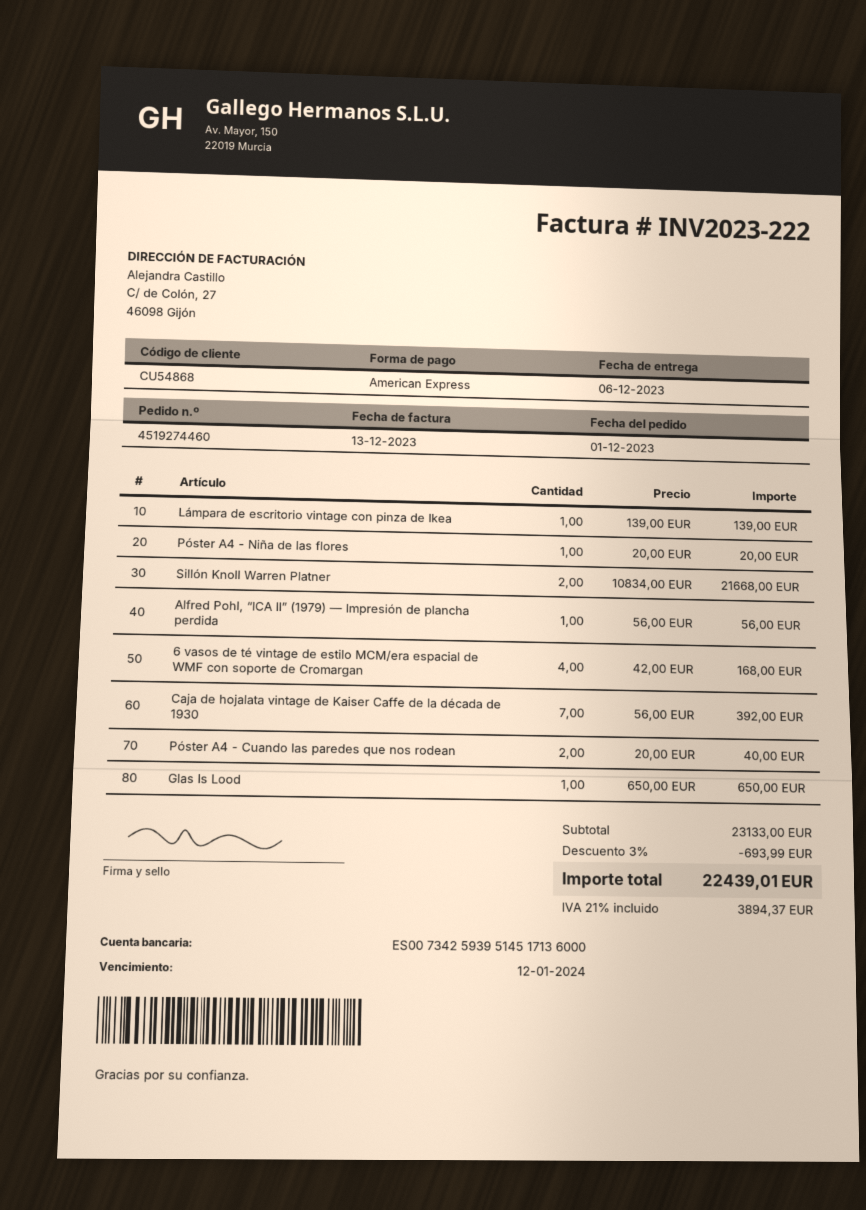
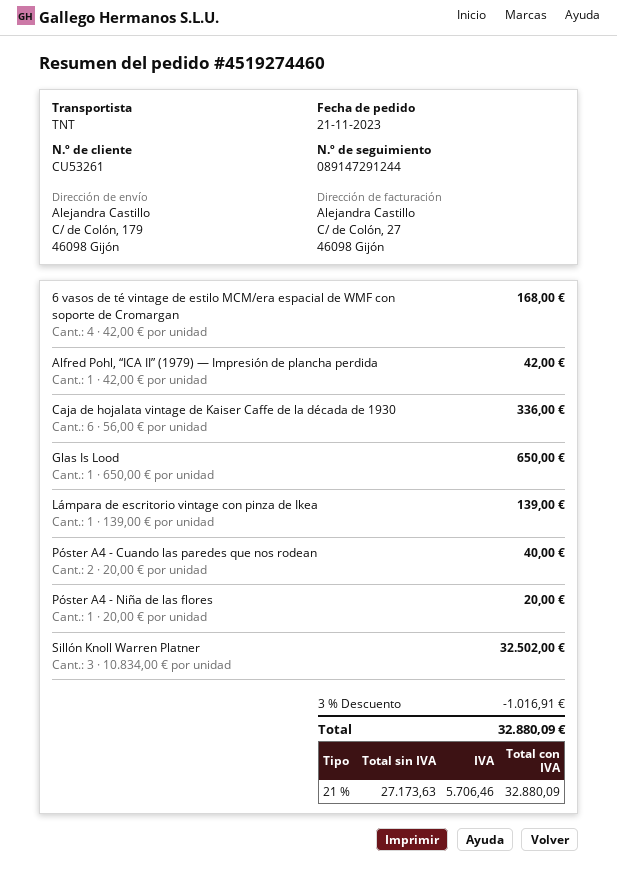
order date: 2023-12-01 -> 2023-11-21
customer number: CU54868 -> CU53261
Sillón Knoll Warren Platner: 2 x 10834.00 = 21668.00 -> 3 x 10834.00 = 32502.00
Alfred Pohl, “ICA II” (1979) — Impresión de plancha perdida: 1 x 56.00 = 56.00 -> 1 x 42.00 = 42.00
Caja de hojalata vintage de Kaiser Caffe de la década de 1930: 7 x 56.00 = 392.00 -> 6 x 56.00 = 336.00
discount: 3% = 693.99 -> 3% = 1016.91
tax: 21% = 3894.37 -> 21% = 5706.46
total: 22439.01 -> 32880.09

